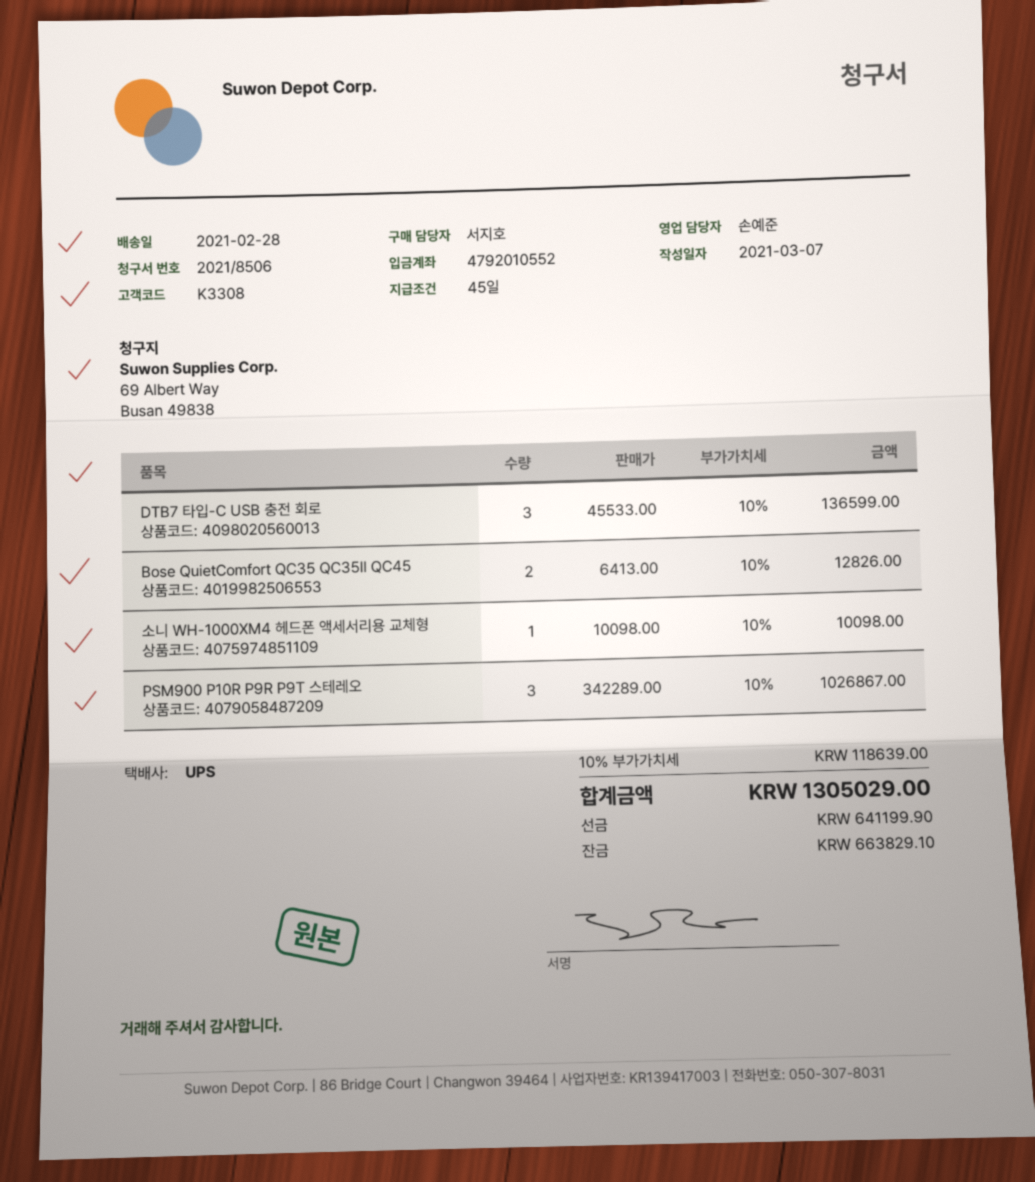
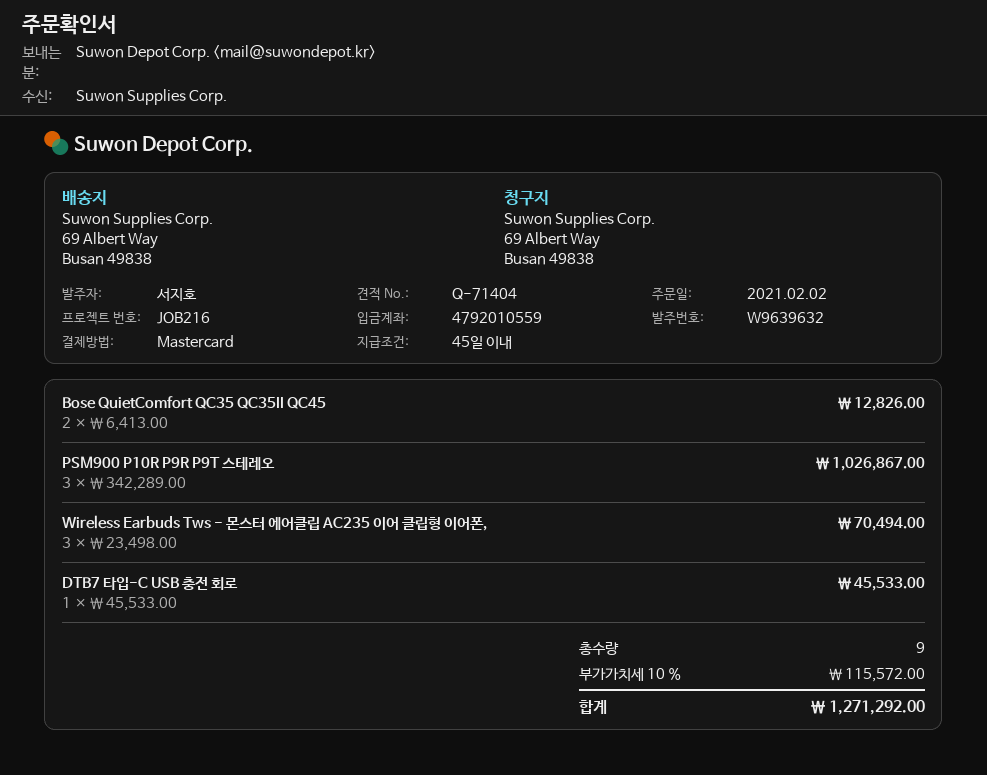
bank account: 4792010552 -> 4792010559
DTB7 타입-C USB 충전 회로: 3 x 45533.00 = 136599.00 -> 1 x 45533.00 = 45533.00
소니 WH-1000XM4 헤드폰 액세서리용 교체형: 1 x 10098.00 = 10098.00 -> none
Wireless Earbuds Tws - 몬스터 에어클립 AC235 이어 클립형 이어폰,: none -> 3 x 23498.00 = 70494.00
tax: 10% = 118639.00 -> 10% = 115572.00
total: 1305029.00 -> 1271292.00

